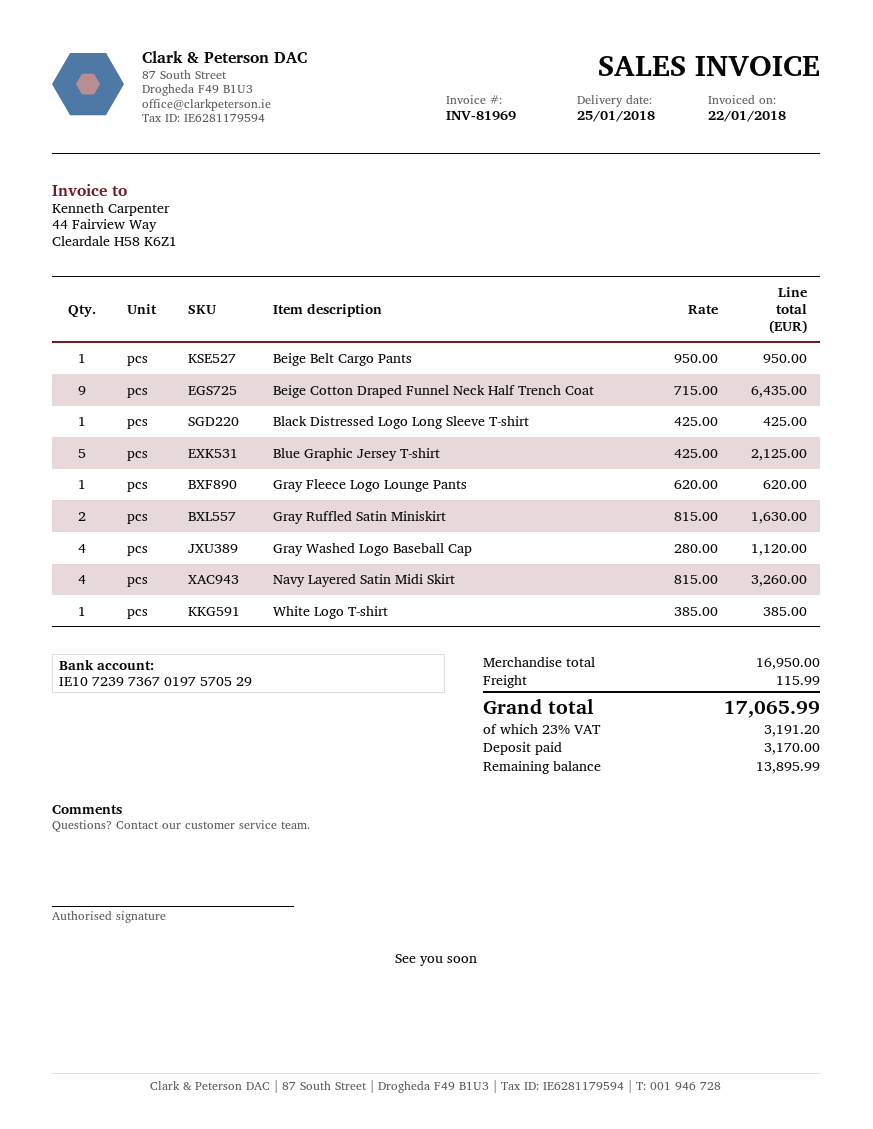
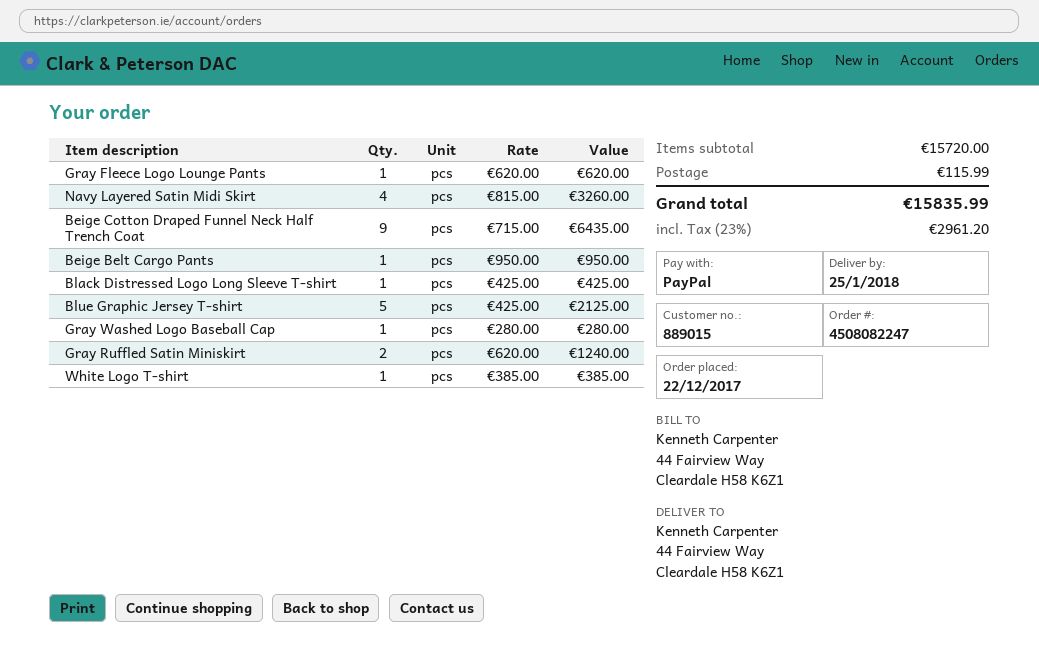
Gray Ruffled Satin Miniskirt: 2 x 815.00 = 1630.00 -> 2 x 620.00 = 1240.00
Gray Washed Logo Baseball Cap: 4 x 280.00 = 1120.00 -> 1 x 280.00 = 280.00
subtotal: 16950.00 -> 15720.00
tax: 23% = 3191.20 -> 23% = 2961.20
total: 17065.99 -> 15835.99

